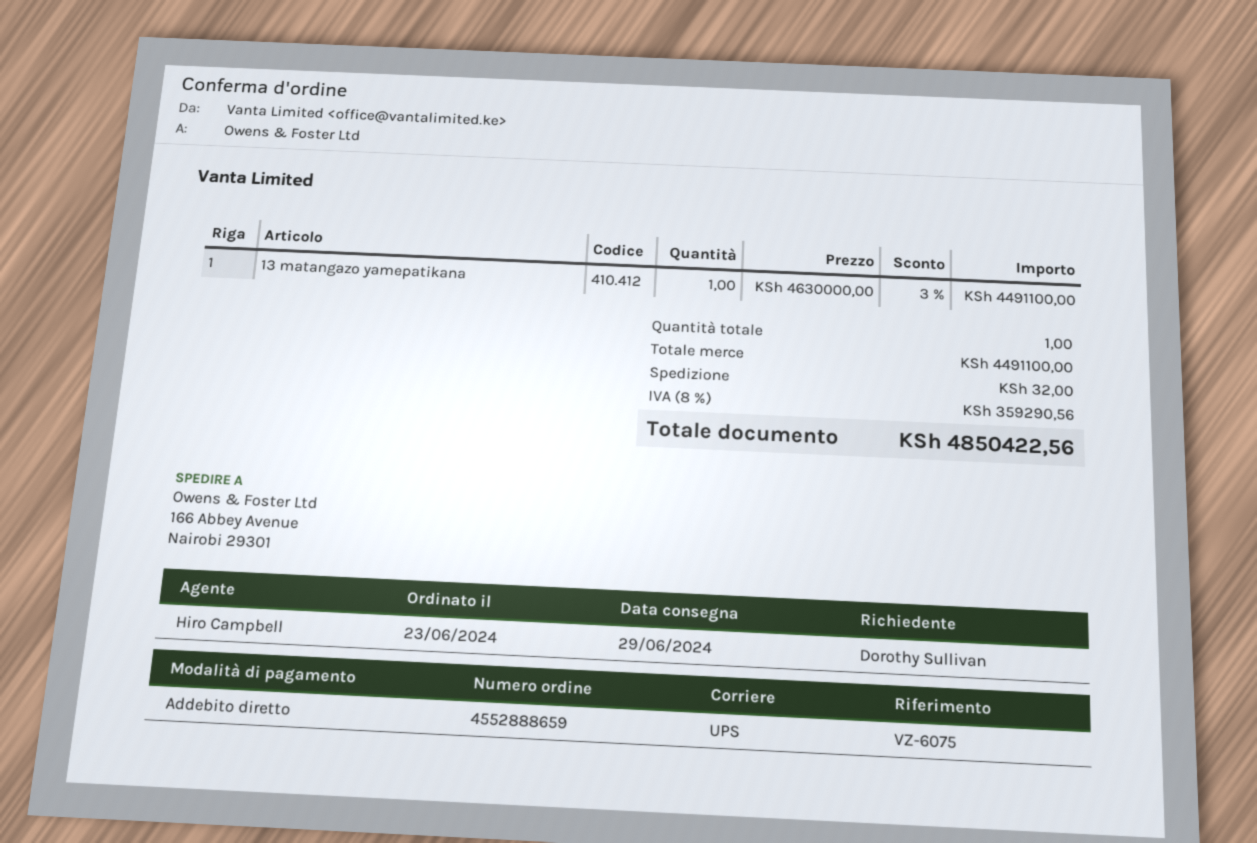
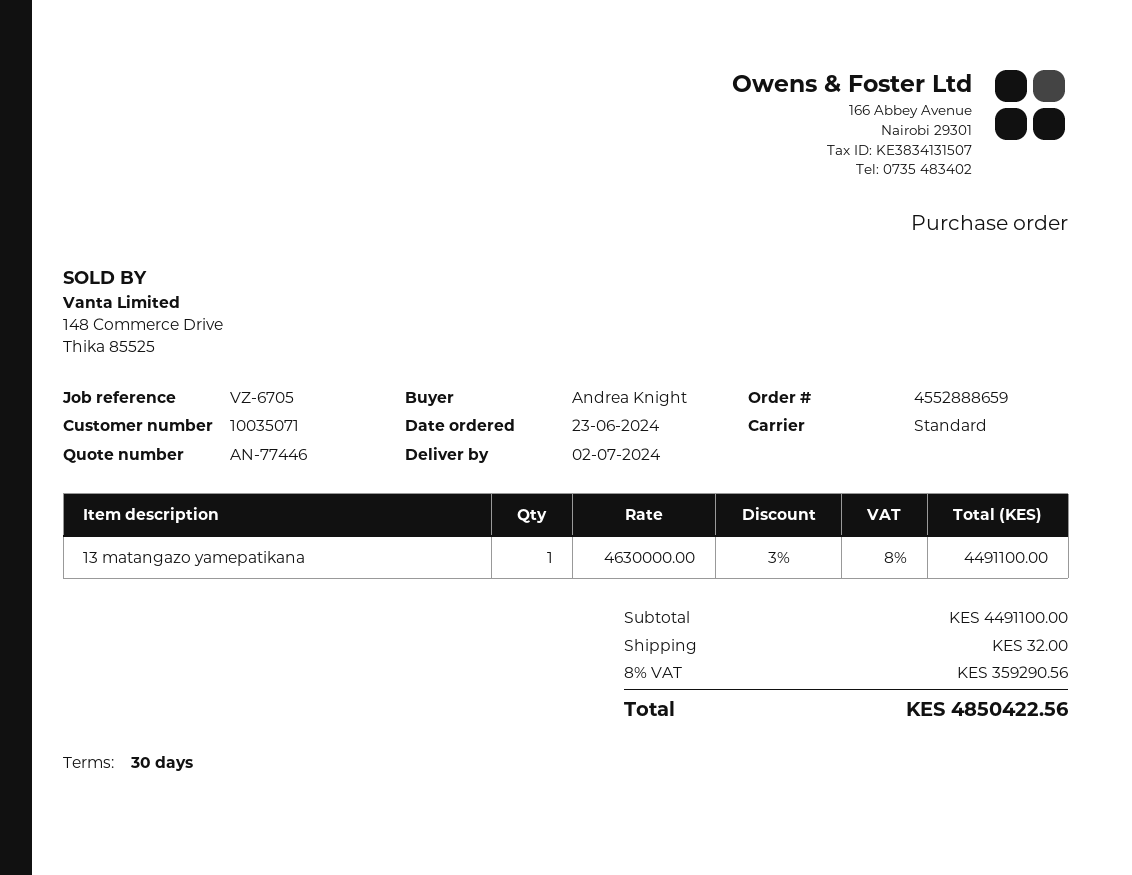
delivery date: 2024-06-29 -> 2024-07-02
reference: VZ-6075 -> VZ-6705
ordered by: Dorothy Sullivan -> Andrea Knight
shipping method: UPS -> standard

